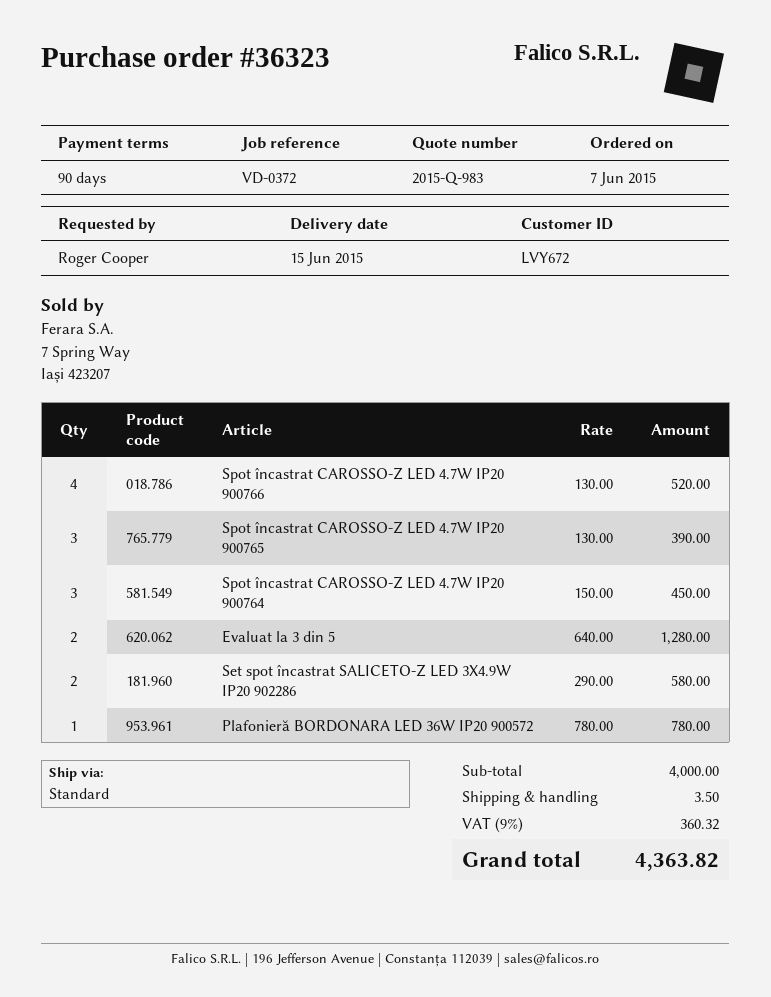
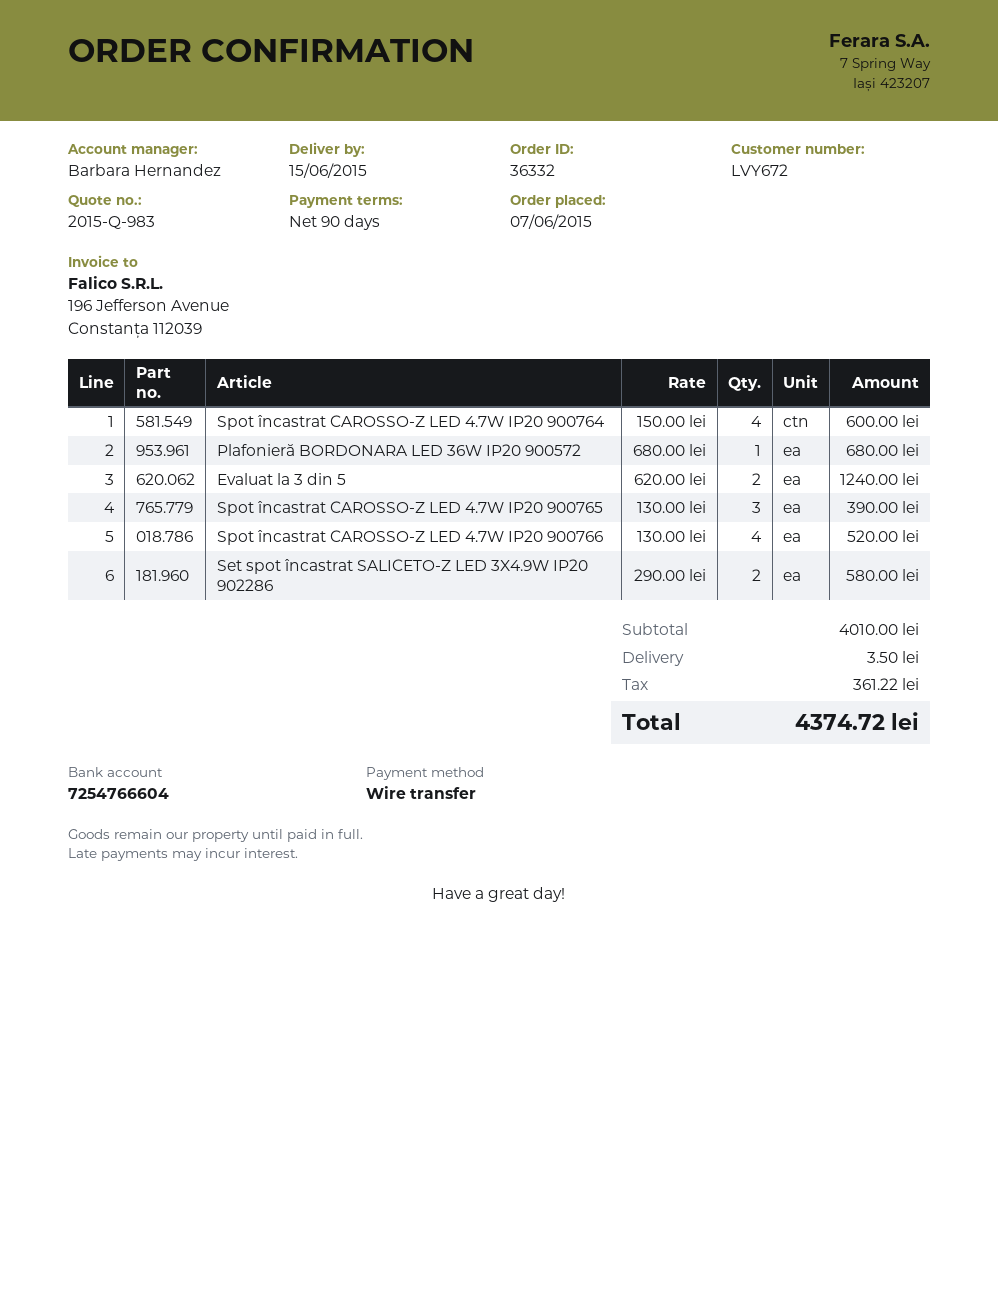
order number: 36323 -> 36332
Spot încastrat CAROSSO-Z LED 4.7W IP20 900764: 3 x 150.00 = 450.00 -> 4 x 150.00 = 600.00
Evaluat la 3 din 5: 2 x 640.00 = 1280.00 -> 2 x 620.00 = 1240.00
Plafonieră BORDONARA LED 36W IP20 900572: 1 x 780.00 = 780.00 -> 1 x 680.00 = 680.00
subtotal: 4000.00 -> 4010.00
tax: 360.32 -> 361.22
total: 4363.82 -> 4374.72

